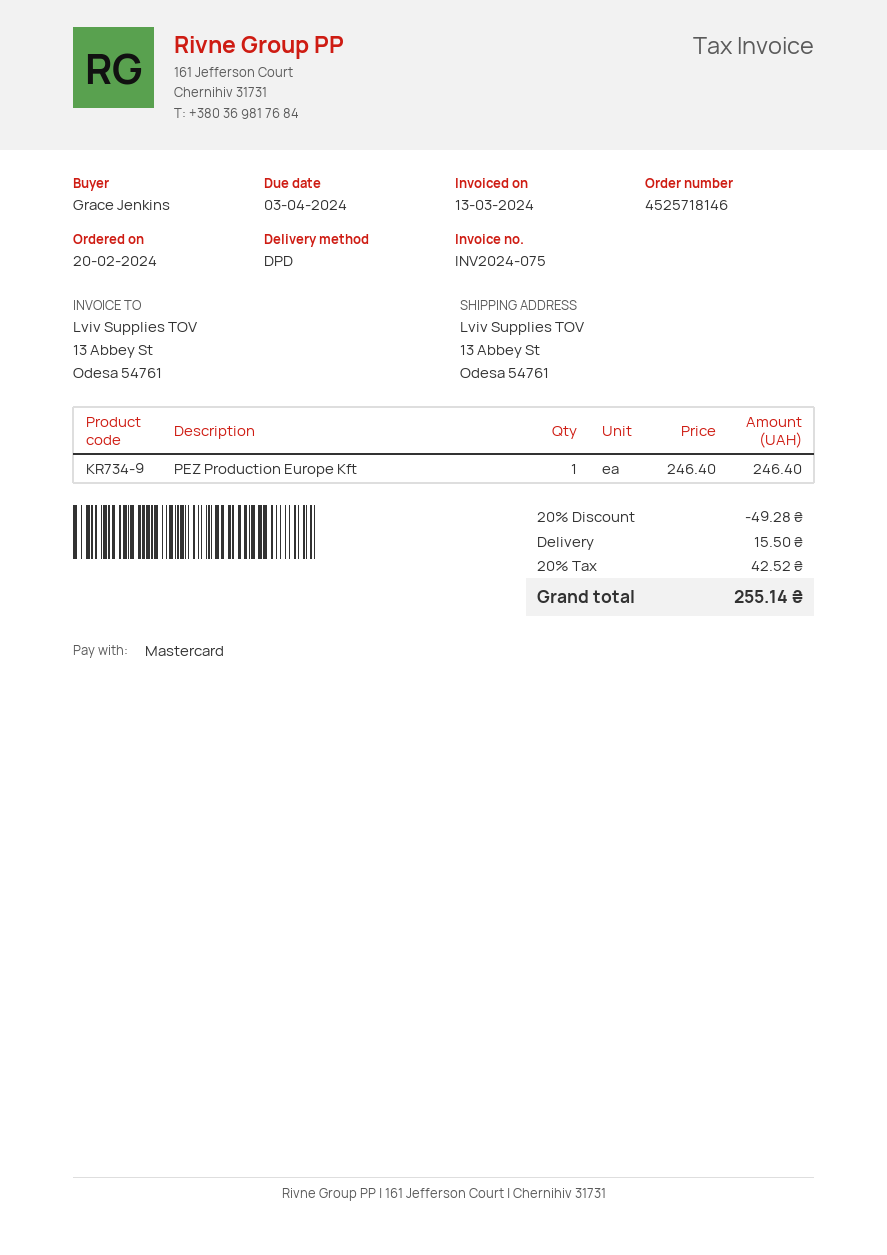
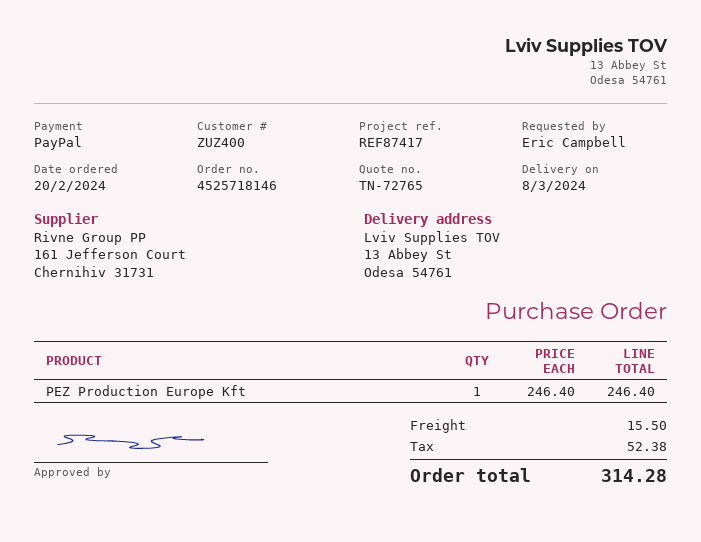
ordered by: Grace Jenkins -> Eric Campbell
payment method: Mastercard -> PayPal
discount: 20% = 49.28 -> none
tax: 42.52 -> 52.38
total: 255.14 -> 314.28

